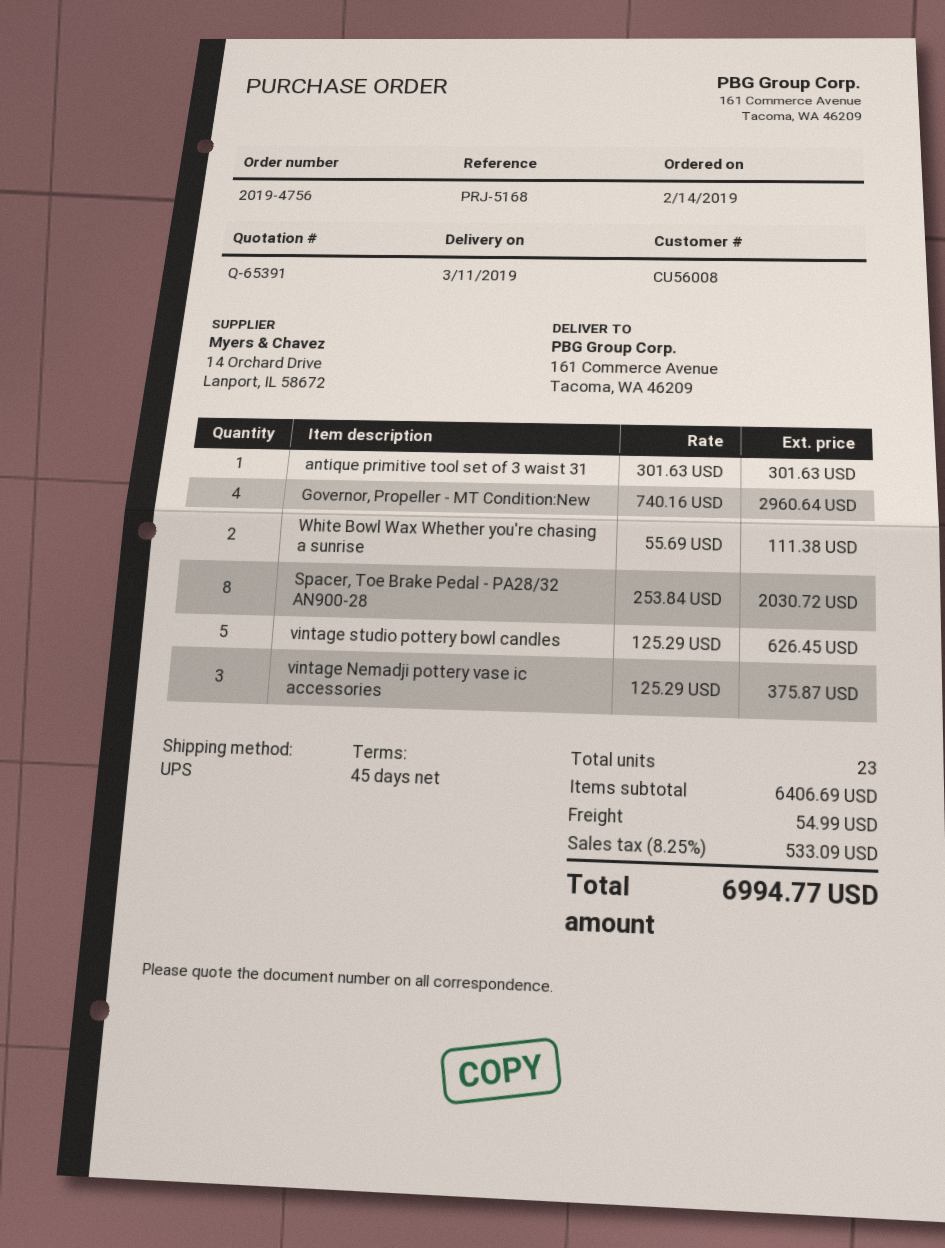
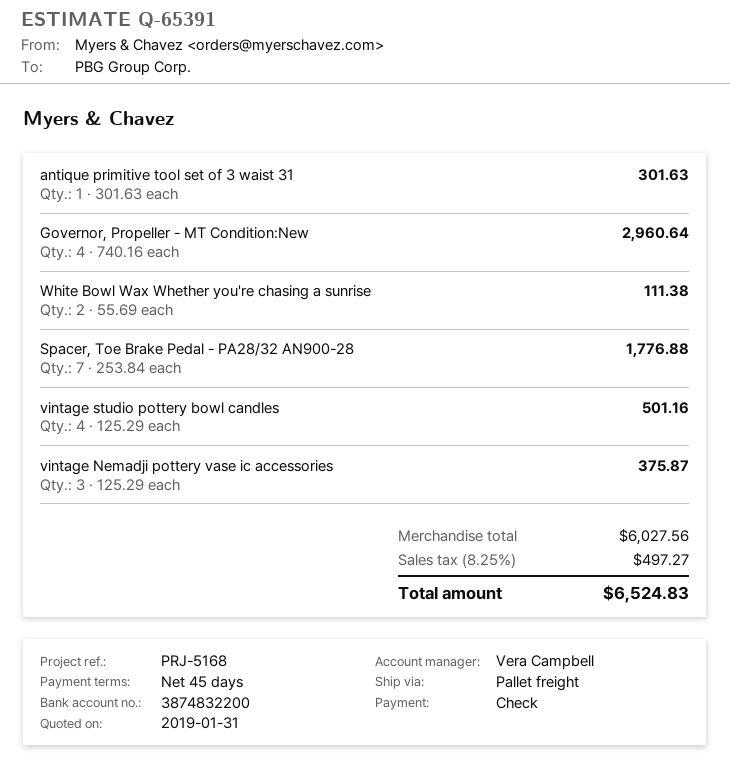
shipping method: UPS -> pallet freight
Spacer, Toe Brake Pedal - PA28/32 AN900-28: 8 x 253.84 = 2030.72 -> 7 x 253.84 = 1776.88
vintage studio pottery bowl candles: 5 x 125.29 = 626.45 -> 4 x 125.29 = 501.16
subtotal: 6406.69 -> 6027.56
shipping: 54.99 -> none
tax: 8.25% = 533.09 -> 8.25% = 497.27
total: 6994.77 -> 6524.83

